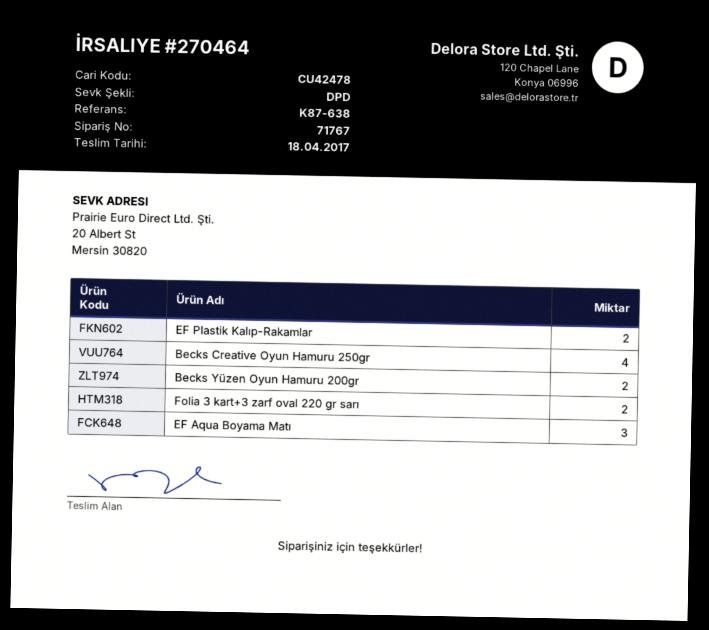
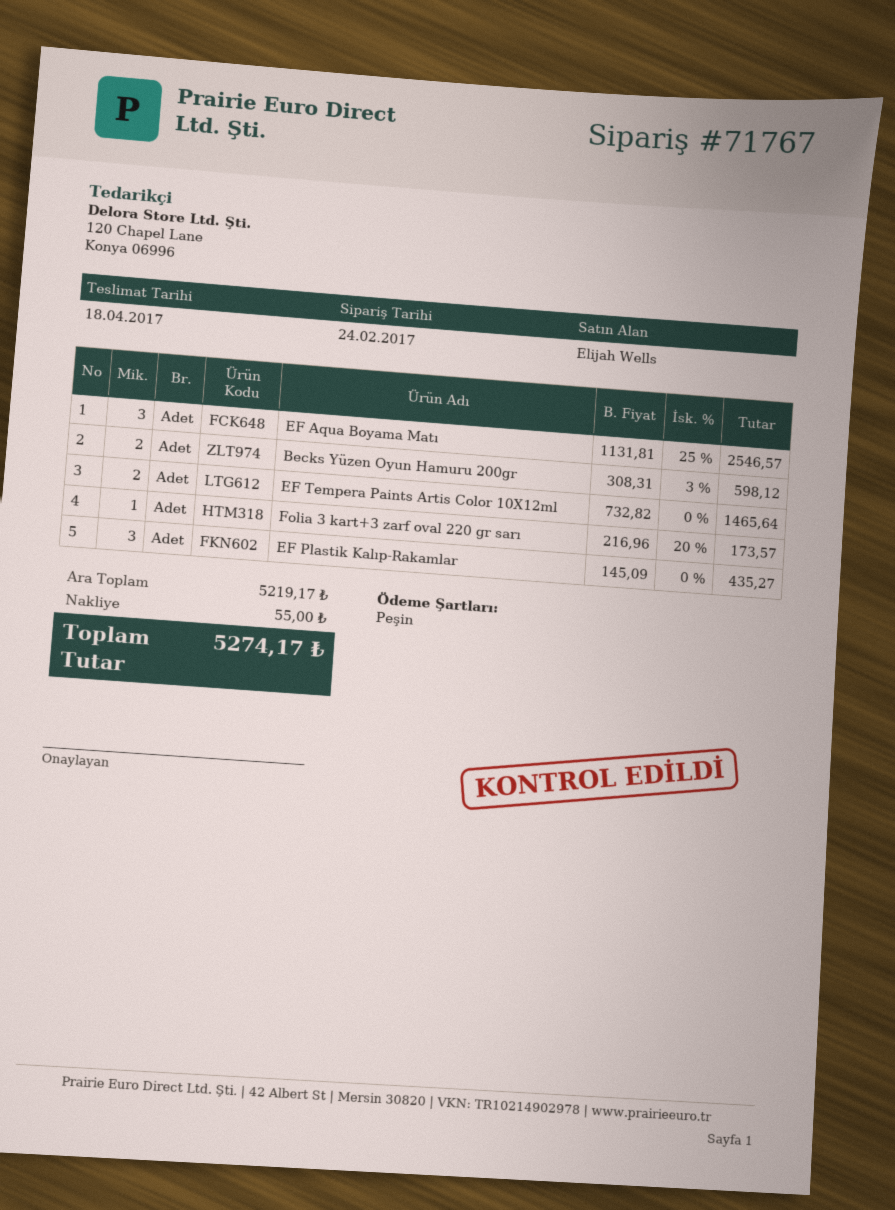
EF Plastik Kalıp-Rakamlar: 2 -> 3
Becks Creative Oyun Hamuru 250gr: 4 -> none
Folia 3 kart+3 zarf oval 220 gr sarı: 2 -> 1
EF Tempera Paints Artis Color 10X12ml: none -> 2

